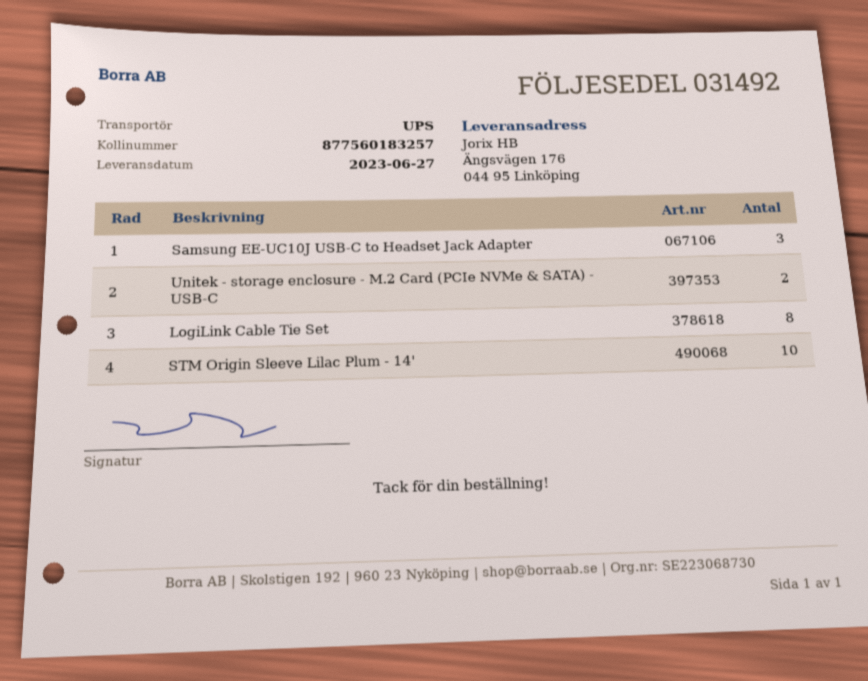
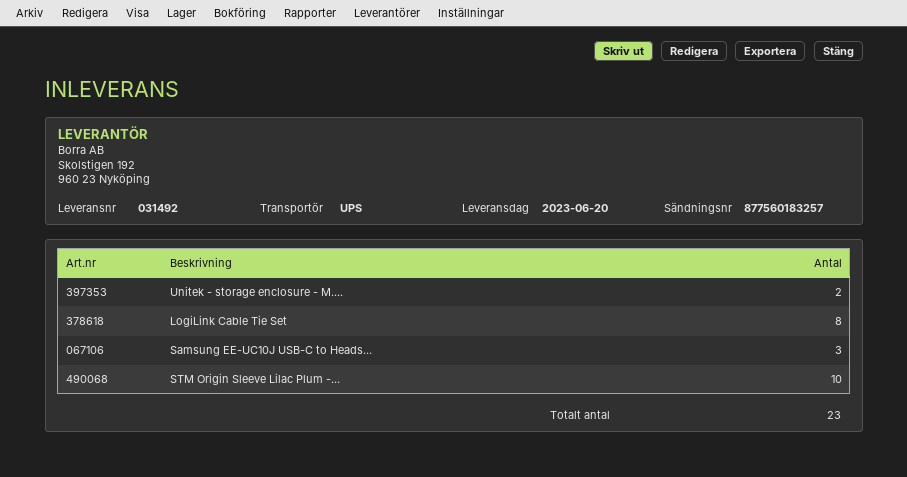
delivery date: 2023-06-27 -> 2023-06-20

